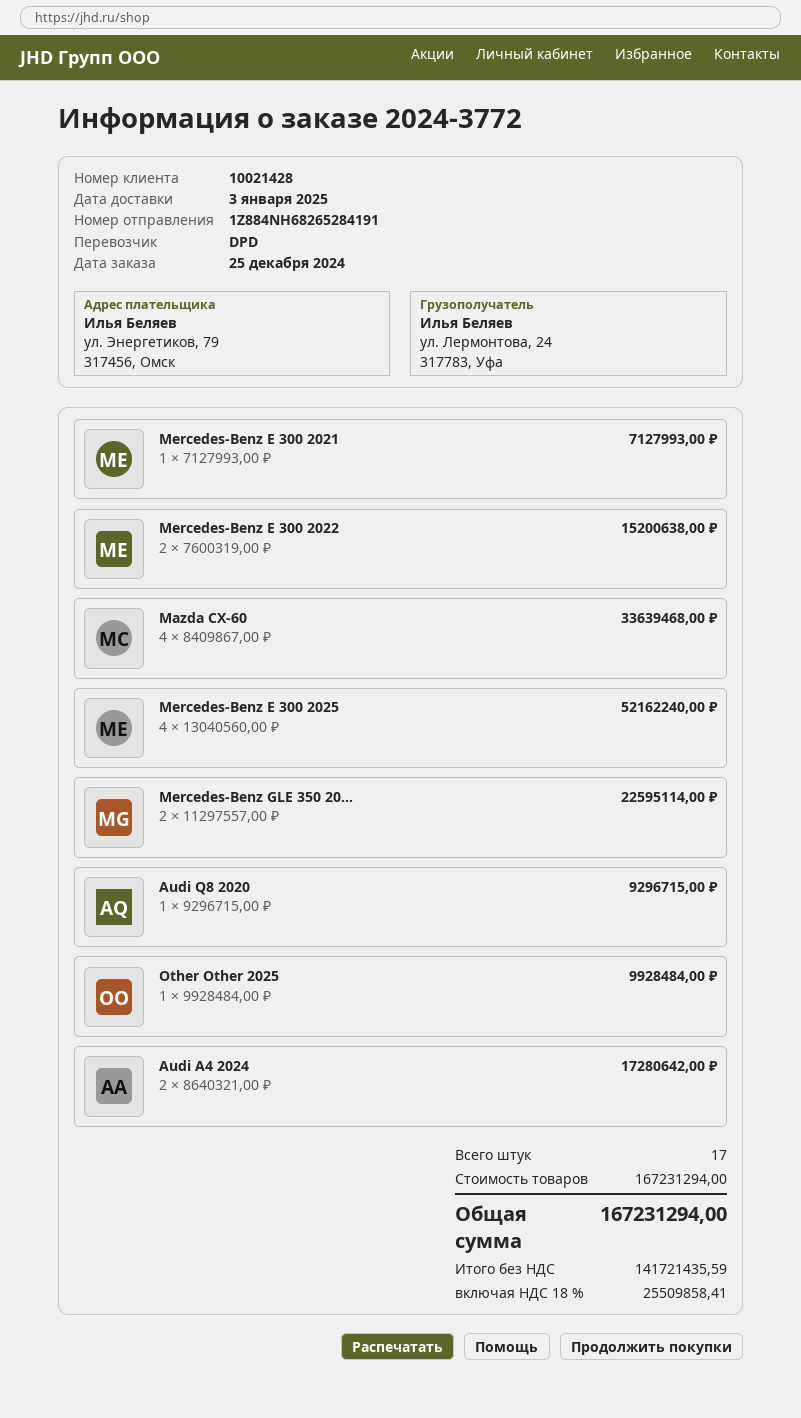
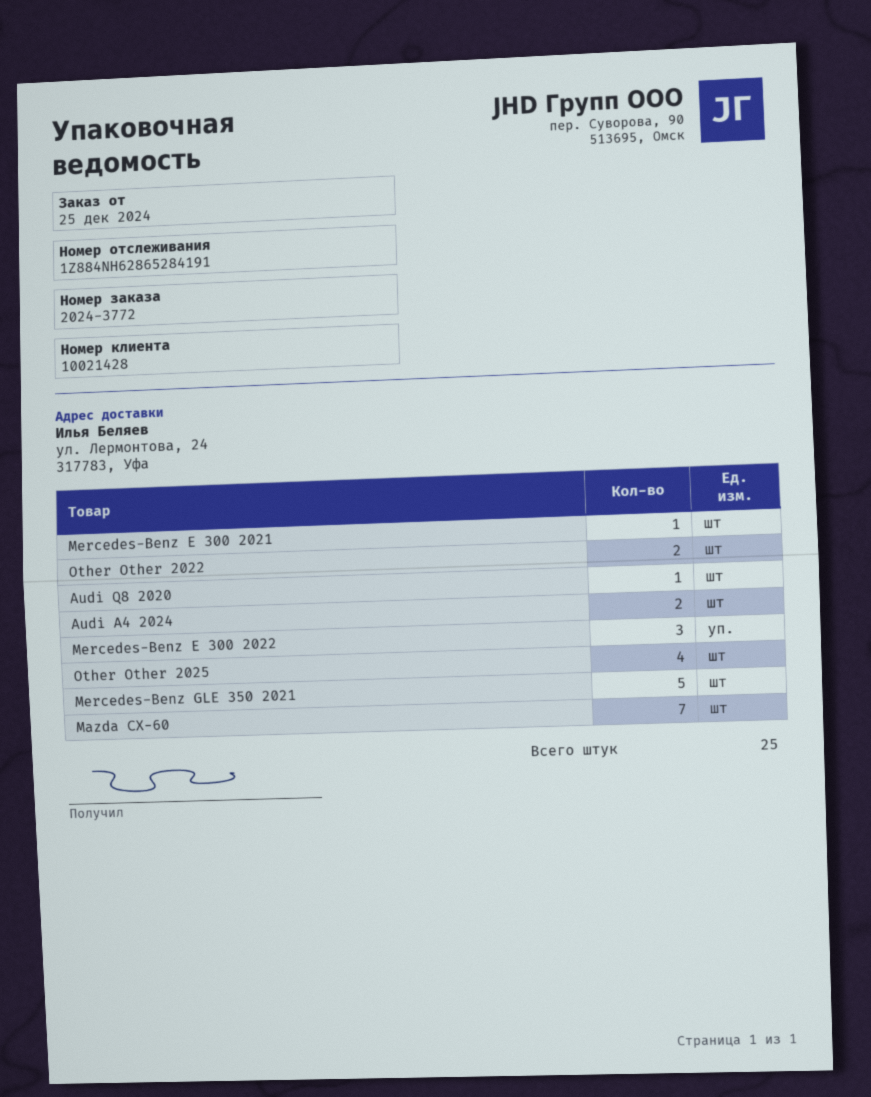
tracking number: 1Z884NH68265284191 -> 1Z884NH62865284191
Mercedes-Benz E 300 2022: 2 -> 3
Mazda CX-60: 4 -> 7
Mercedes-Benz E 300 2025: 4 -> none
Mercedes-Benz GLE 350 20...: 2 -> 5
Other Other 2025: 1 -> 4
Other Other 2022: none -> 2
total quantity: 17 -> 25

